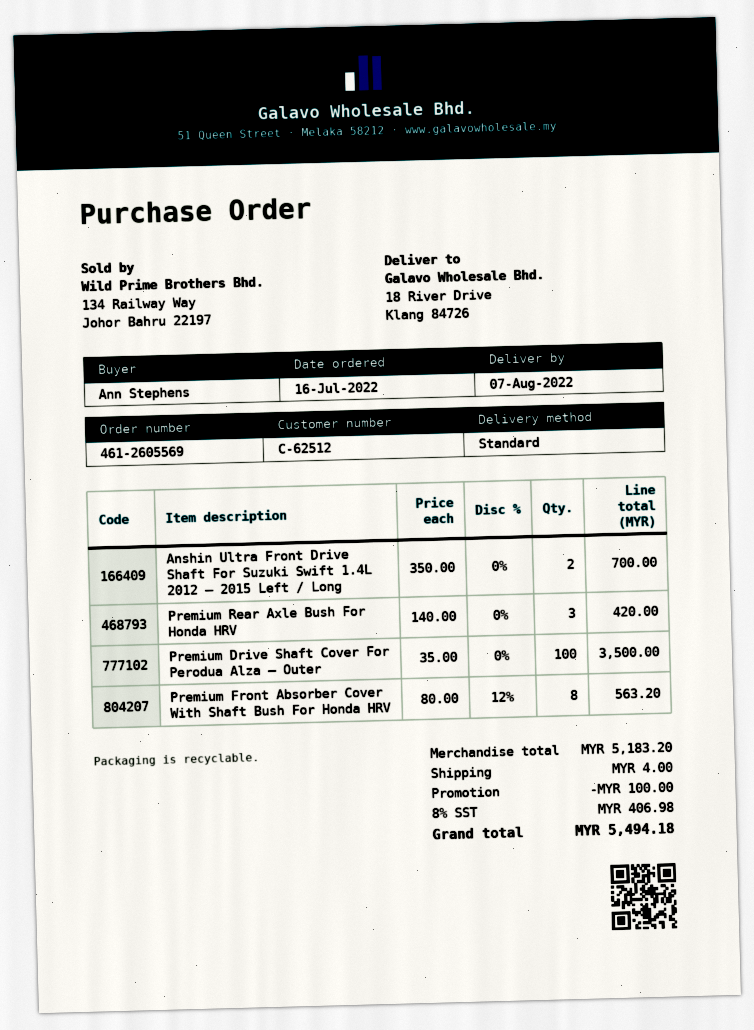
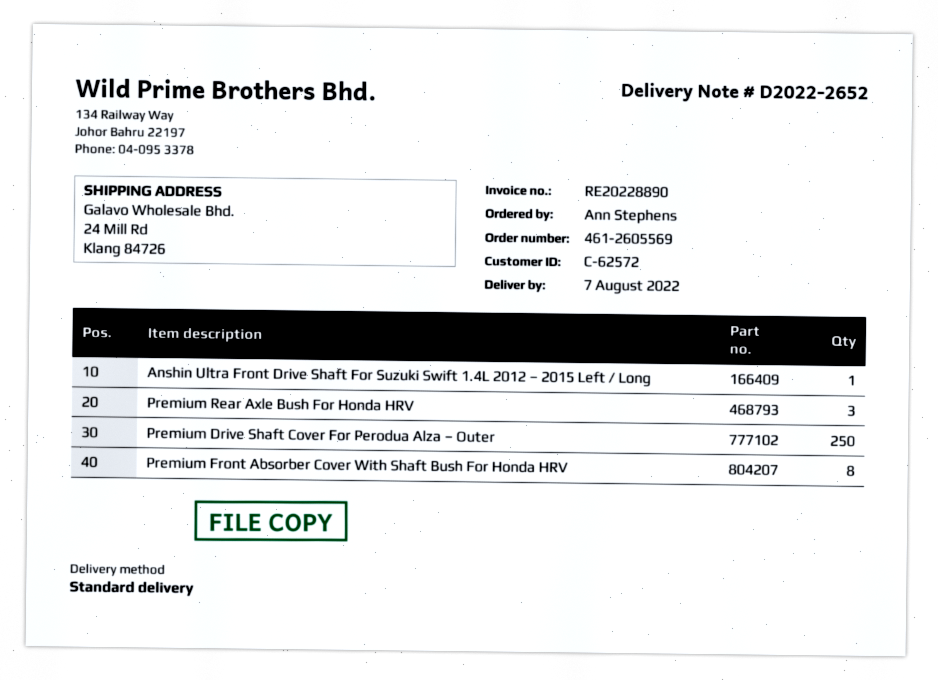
customer number: C-62512 -> C-62572
ship to: 18 River Drive, Klang 84726 -> 24 Mill Rd, Klang 84726
Anshin Ultra Front Drive Shaft For Suzuki Swift 1.4L 2012 – 2015 Left / Long: 2 -> 1
Premium Drive Shaft Cover For Perodua Alza – Outer: 100 -> 250

